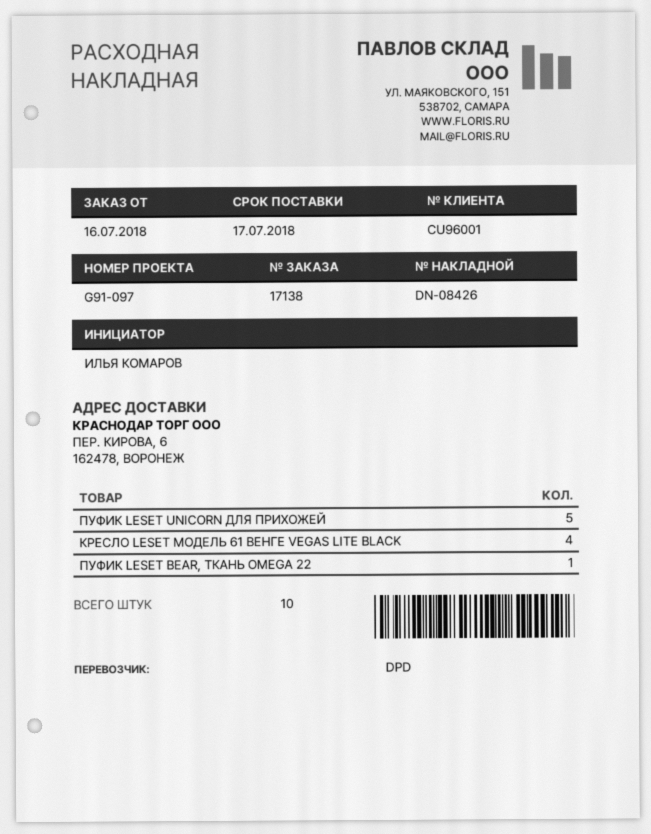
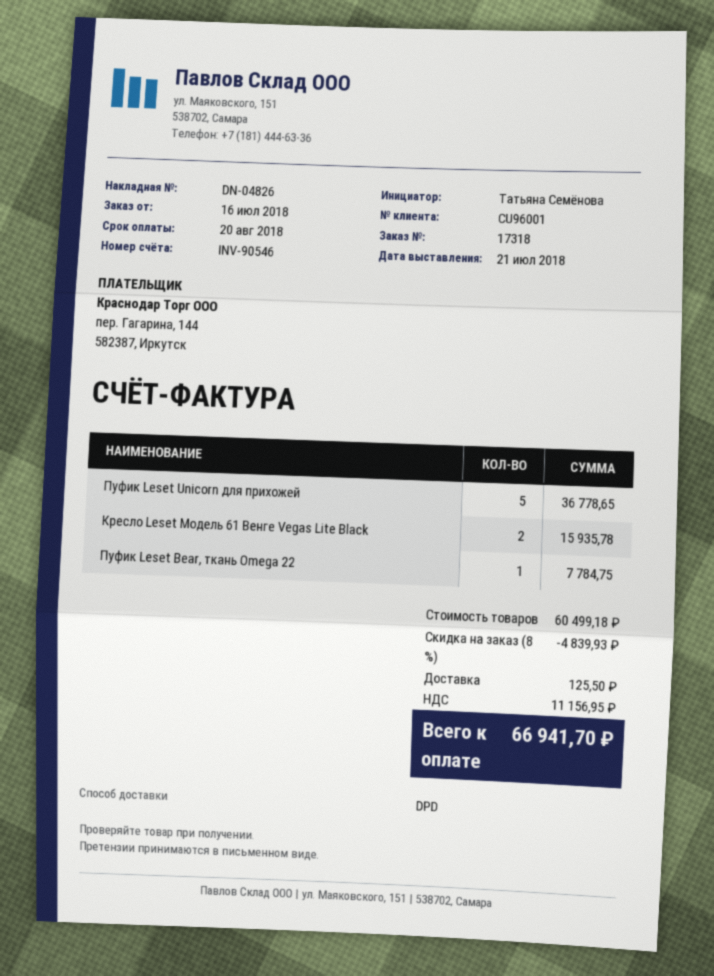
order number: 17138 -> 17318
delivery note number: DN-08426 -> DN-04826
ordered by: ИЛЬЯ КОМАРОВ -> Татьяна Семёнова
КРЕСЛО LESET МОДЕЛЬ 61 ВЕНГЕ VEGAS LITE BLACK: 4 -> 2

